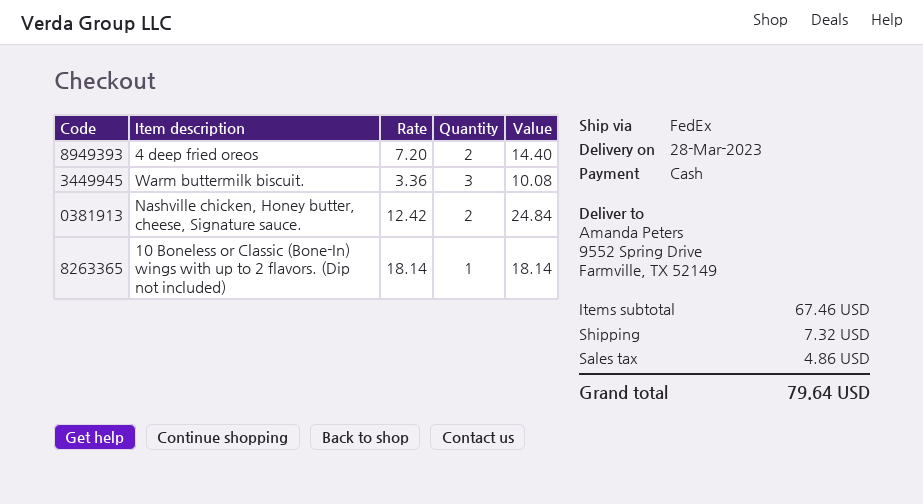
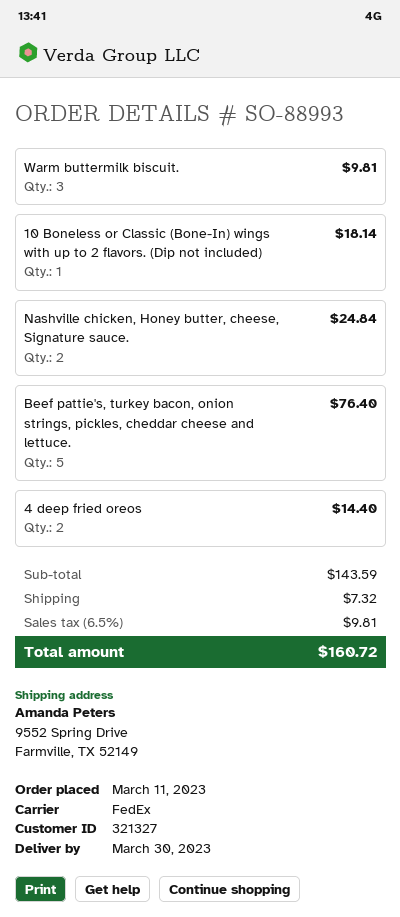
delivery date: 2023-03-28 -> 2023-03-30
Warm buttermilk biscuit.: 3 for 10.08 -> 3 for 9.81
Beef pattie's, turkey bacon, onion strings, pickles, cheddar cheese and lettuce.: none -> 5 for 76.40
subtotal: 67.46 -> 143.59
tax: 4.86 -> 9.81
total: 79.64 -> 160.72

